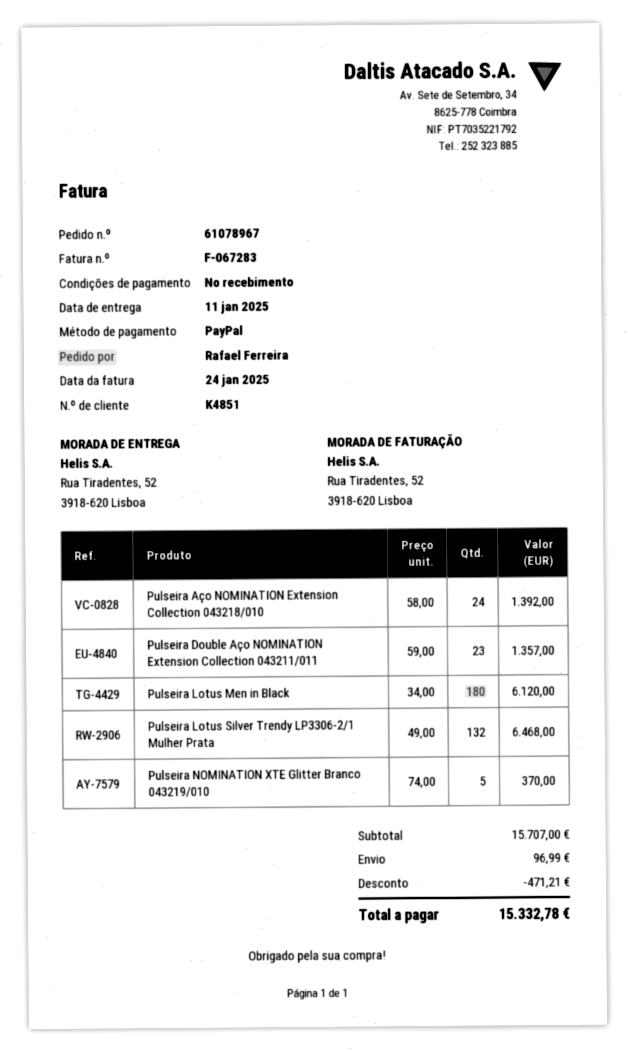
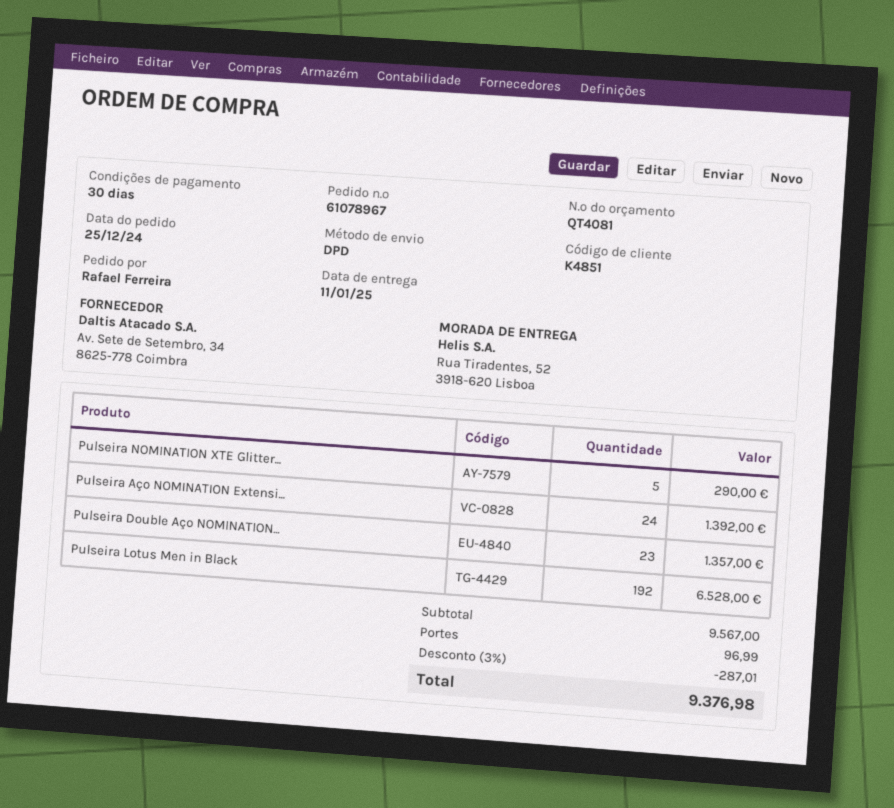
payment terms: on receipt -> 30 days
Pulseira Lotus Men in Black: 180 for 6120.00 -> 192 for 6528.00
Pulseira Lotus Silver Trendy LP3306-2/1 Mulher Prata: 132 for 6468.00 -> none
Pulseira NOMINATION XTE Glitter Branco 043219/010: 5 for 370.00 -> 5 for 290.00
subtotal: 15707.00 -> 9567.00
discount: 471.21 -> 287.01
total: 15332.78 -> 9376.98

